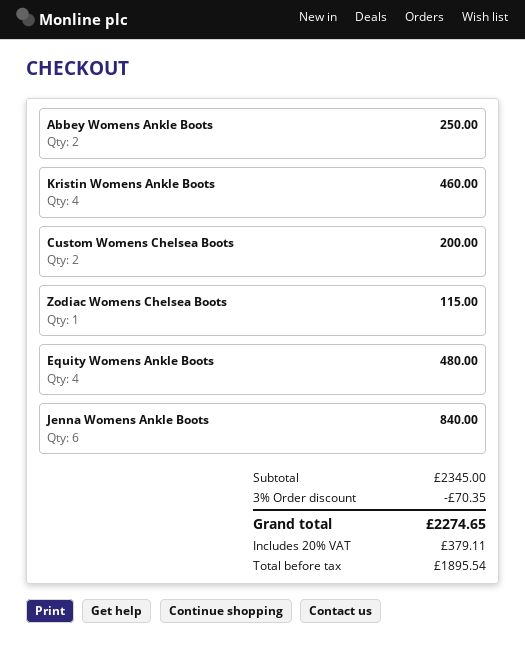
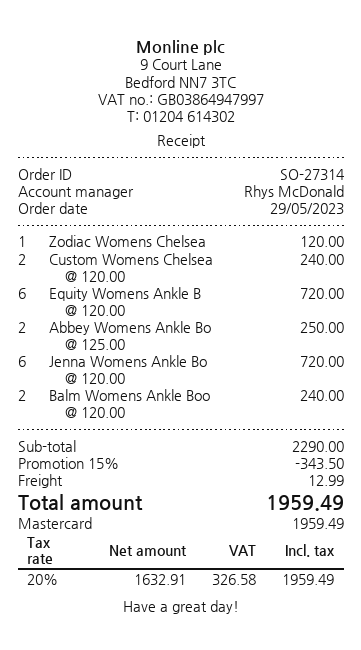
Kristin Womens Ankle Boots: 4 for 460.00 -> none
Custom Womens Chelsea Boots: 2 for 200.00 -> 2 for 240.00
Zodiac Womens Chelsea Boots: 1 for 115.00 -> 1 for 120.00
Equity Womens Ankle Boots: 4 for 480.00 -> 6 for 720.00
Jenna Womens Ankle Boots: 6 for 840.00 -> 6 for 720.00
Balm Womens Ankle Boo: none -> 2 for 240.00
subtotal: 2345.00 -> 2290.00
discount: 3% = 70.35 -> 15% = 343.50
shipping: none -> 12.99
net: 1895.54 -> 1632.91
tax: 20% = 379.11 -> 20% = 326.58
total: 2274.65 -> 1959.49

